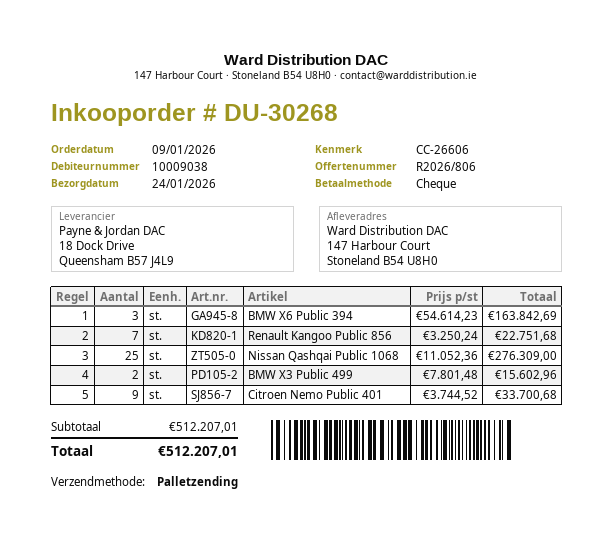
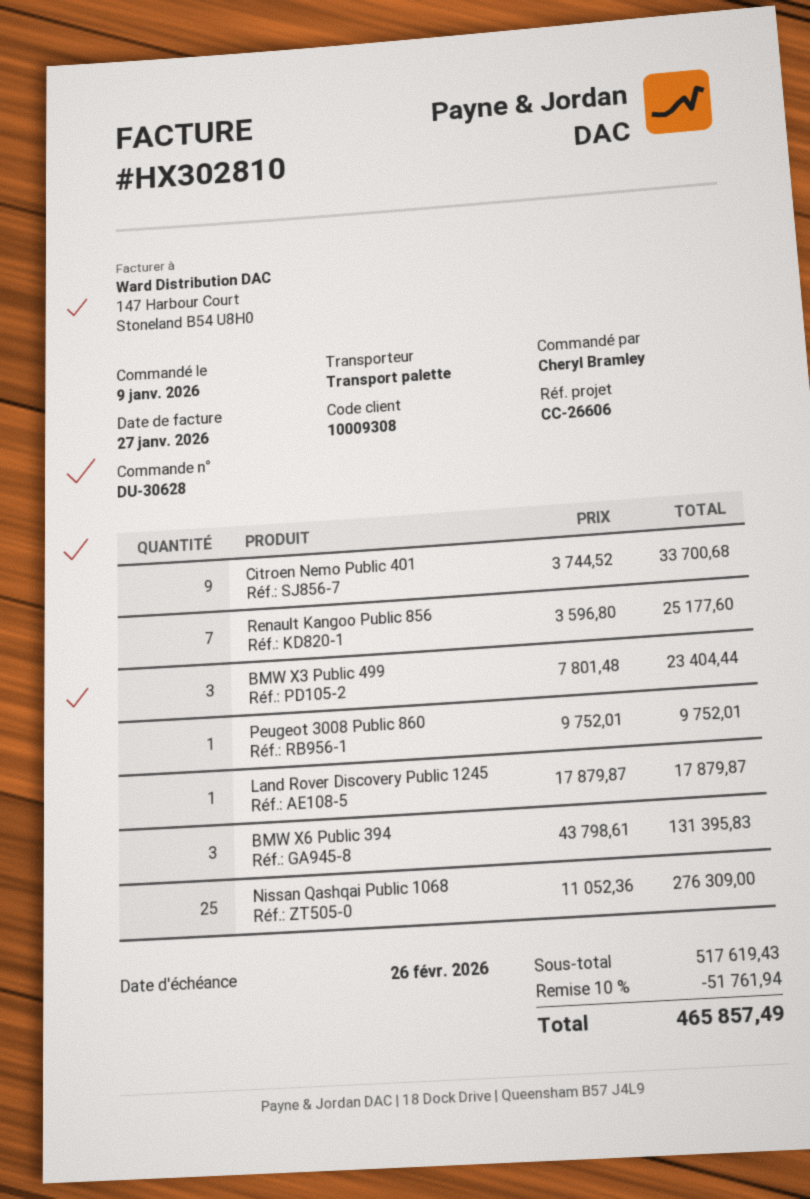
order number: DU-30268 -> DU-30628
customer number: 10009038 -> 10009308
BMW X6 Public 394: 3 x 54614.23 = 163842.69 -> 3 x 43798.61 = 131395.83
Renault Kangoo Public 856: 7 x 3250.24 = 22751.68 -> 7 x 3596.80 = 25177.60
BMW X3 Public 499: 2 x 7801.48 = 15602.96 -> 3 x 7801.48 = 23404.44
Peugeot 3008 Public 860: none -> 1 x 9752.01 = 9752.01
Land Rover Discovery Public 1245: none -> 1 x 17879.87 = 17879.87
subtotal: 512207.01 -> 517619.43
discount: none -> 10% = 51761.94
total: 512207.01 -> 465857.49

